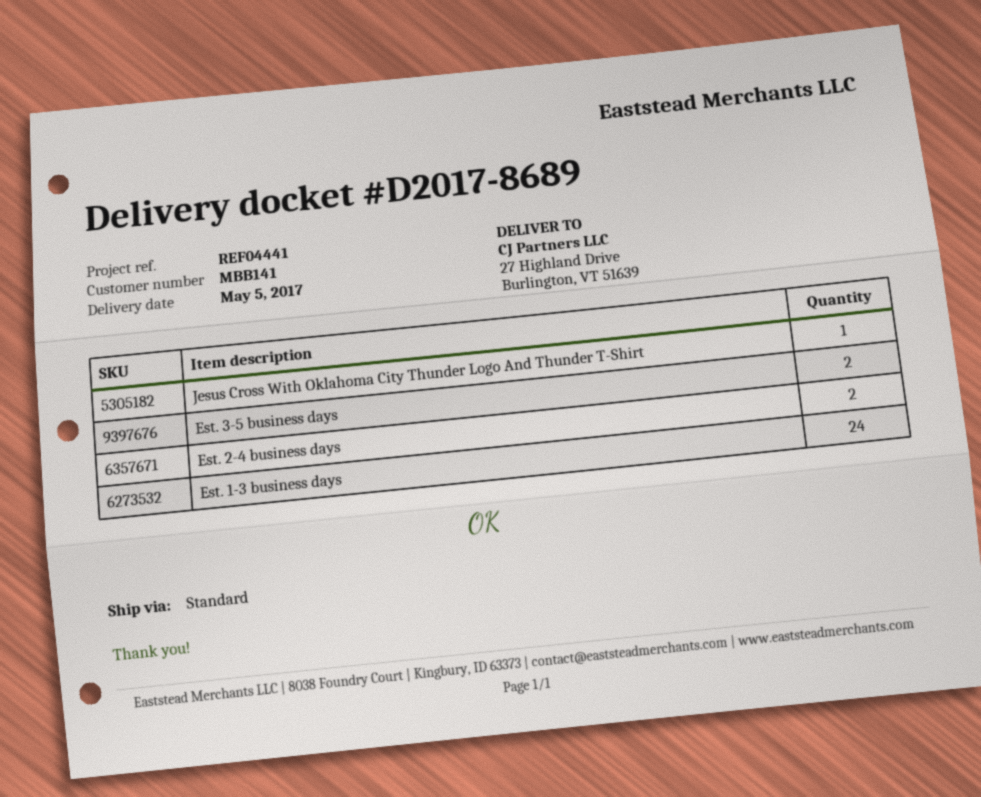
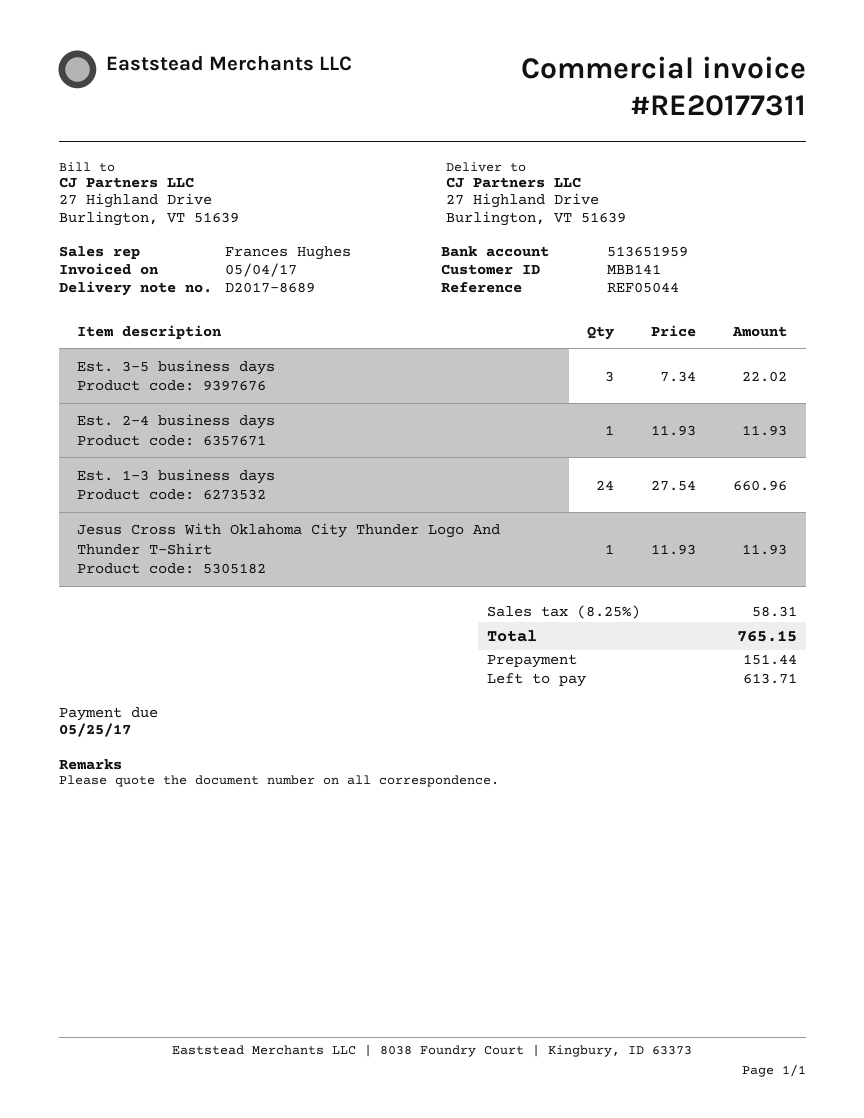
reference: REF04441 -> REF05044
Est. 3-5 business days: 2 -> 3
Est. 2-4 business days: 2 -> 1

